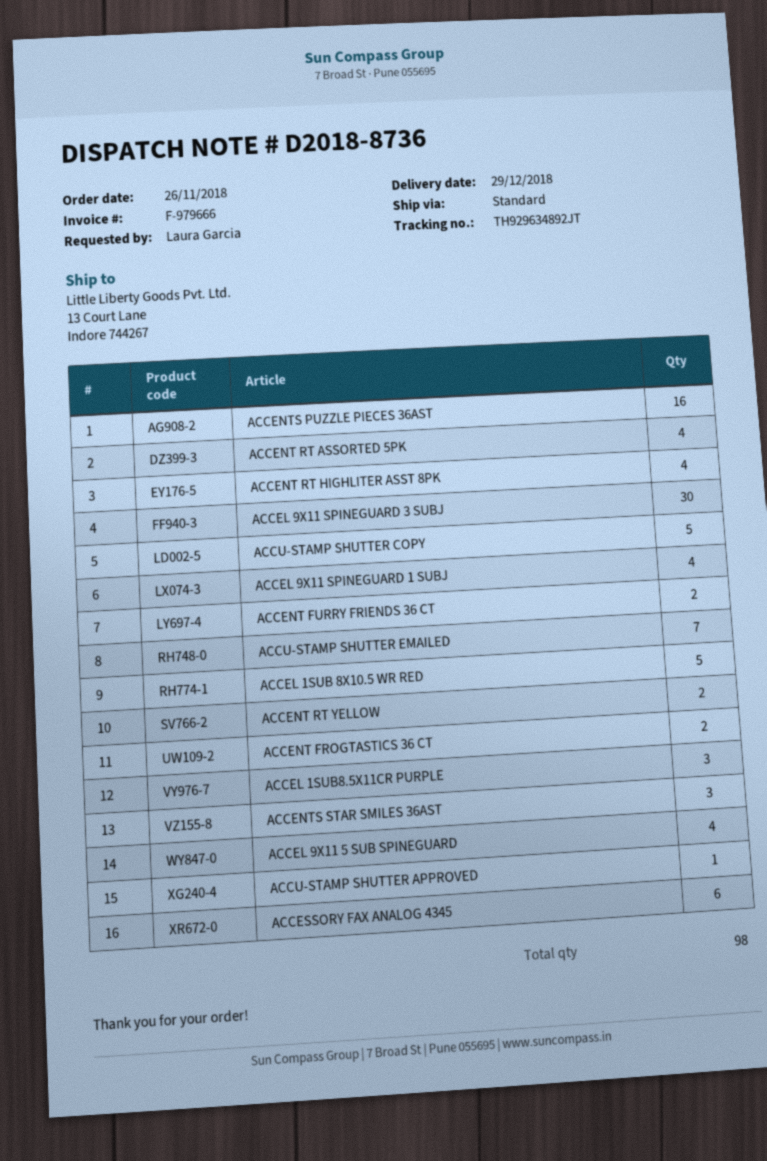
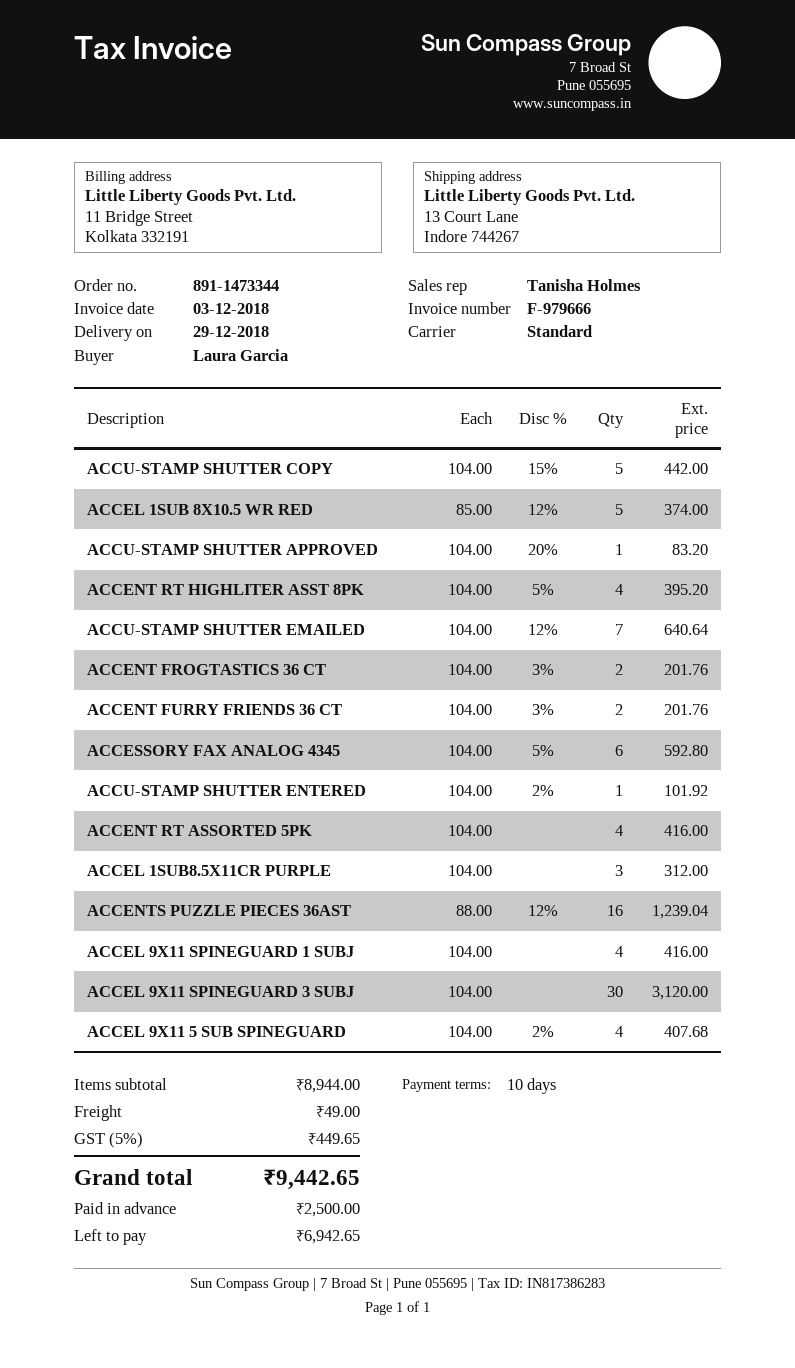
ACCENT RT YELLOW: 2 -> none
ACCENTS STAR SMILES 36AST: 3 -> none
ACCU-STAMP SHUTTER ENTERED: none -> 1

